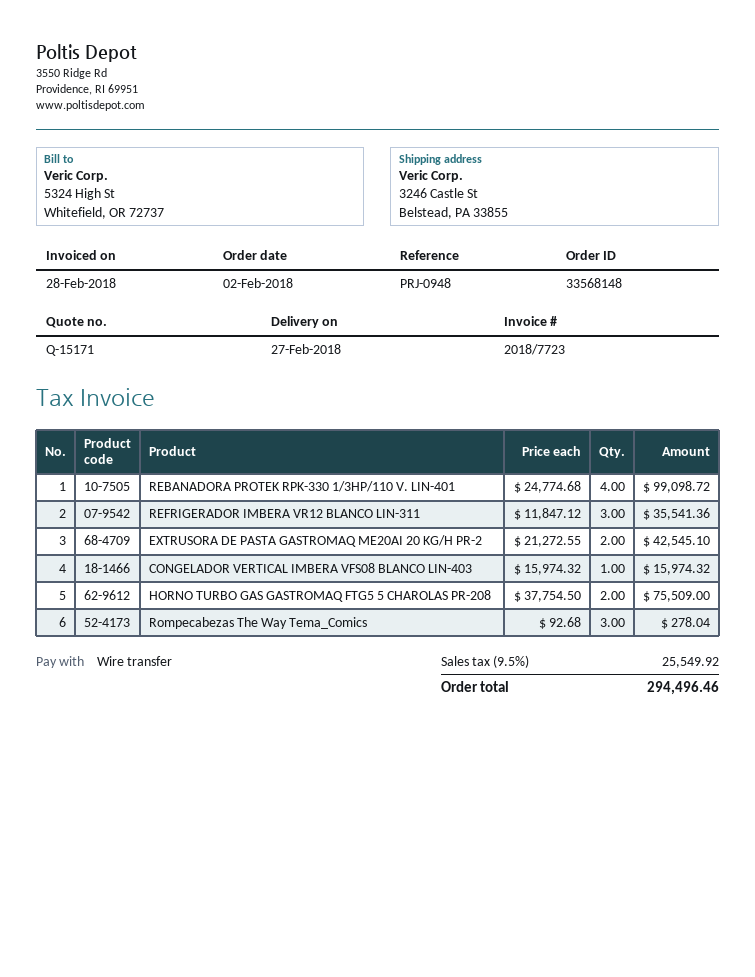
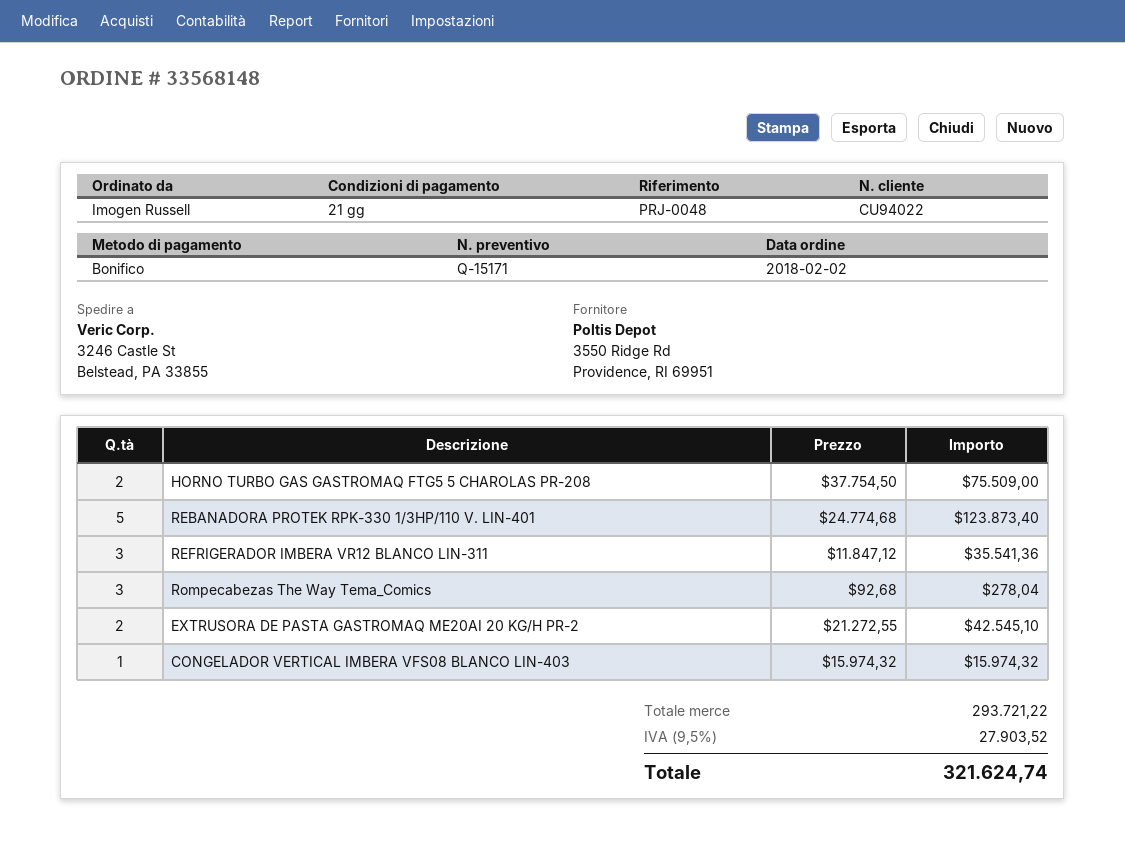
reference: PRJ-0948 -> PRJ-0048
REBANADORA PROTEK RPK-330 1/3HP/110 V. LIN-401: 4 x 24774.68 = 99098.72 -> 5 x 24774.68 = 123873.40
tax: 9.5% = 25549.92 -> 9.5% = 27903.52
total: 294496.46 -> 321624.74

